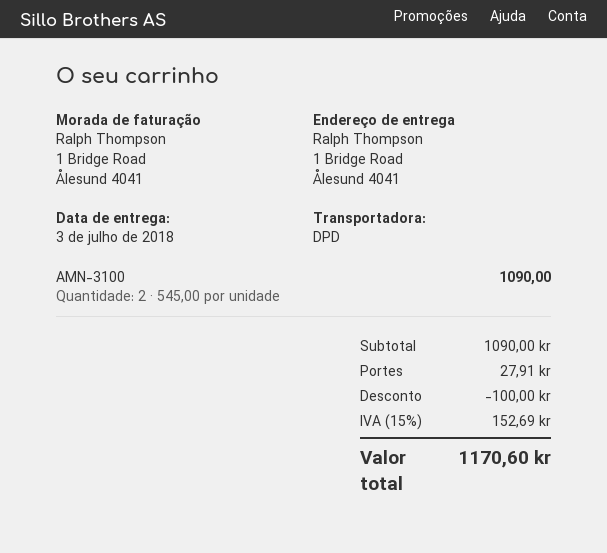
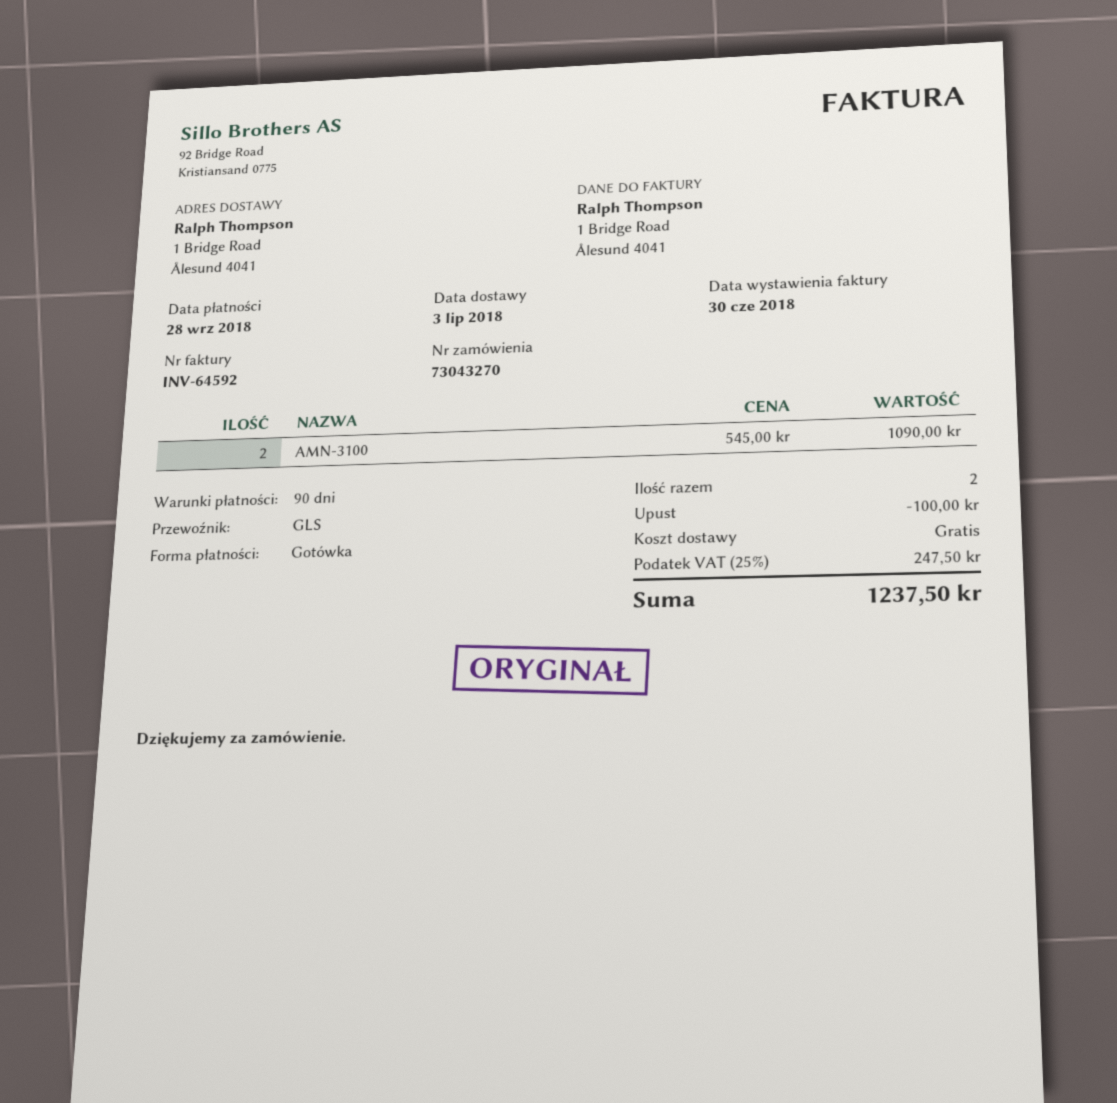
shipping method: DPD -> GLS
shipping: 27.91 -> 0.00
tax: 15% = 152.69 -> 25% = 247.50
total: 1170.60 -> 1237.50

